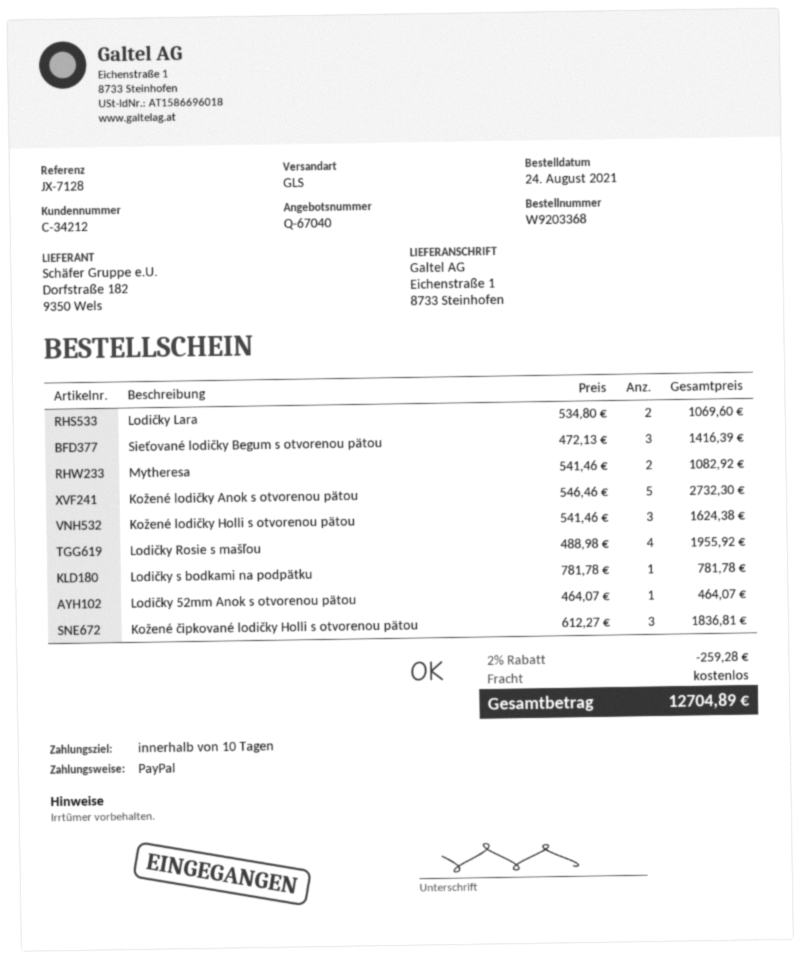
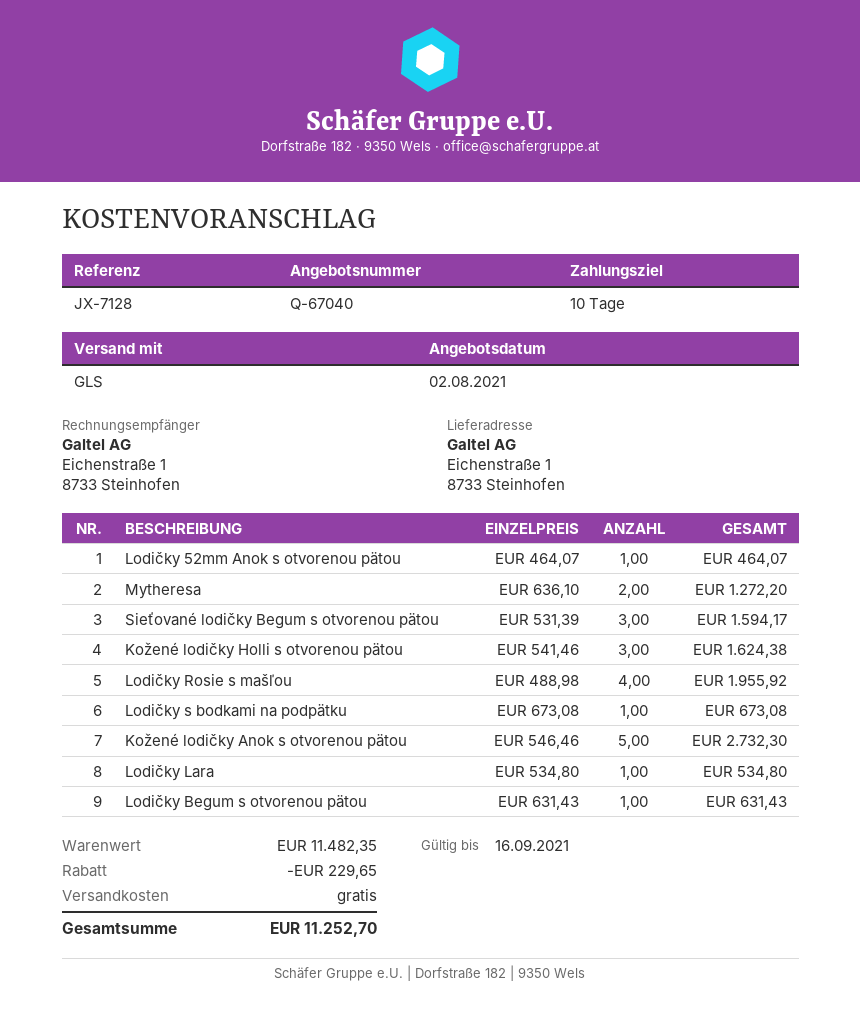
Lodičky Lara: 2 x 534.80 = 1069.60 -> 1 x 534.80 = 534.80
Sieťované lodičky Begum s otvorenou pätou: 3 x 472.13 = 1416.39 -> 3 x 531.39 = 1594.17
Mytheresa: 2 x 541.46 = 1082.92 -> 2 x 636.10 = 1272.20
Lodičky s bodkami na podpätku: 1 x 781.78 = 781.78 -> 1 x 673.08 = 673.08
Kožené čipkované lodičky Holli s otvorenou pätou: 3 x 612.27 = 1836.81 -> none
Lodičky Begum s otvorenou pätou: none -> 1 x 631.43 = 631.43
discount: 259.28 -> 229.65
total: 12704.89 -> 11252.70

